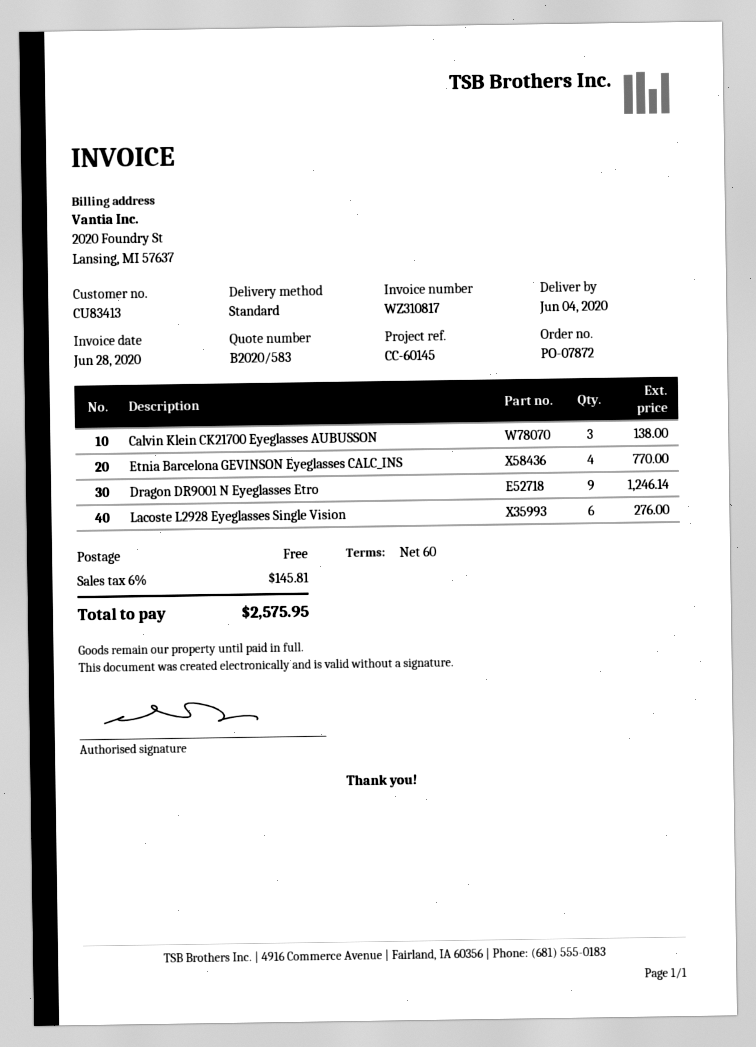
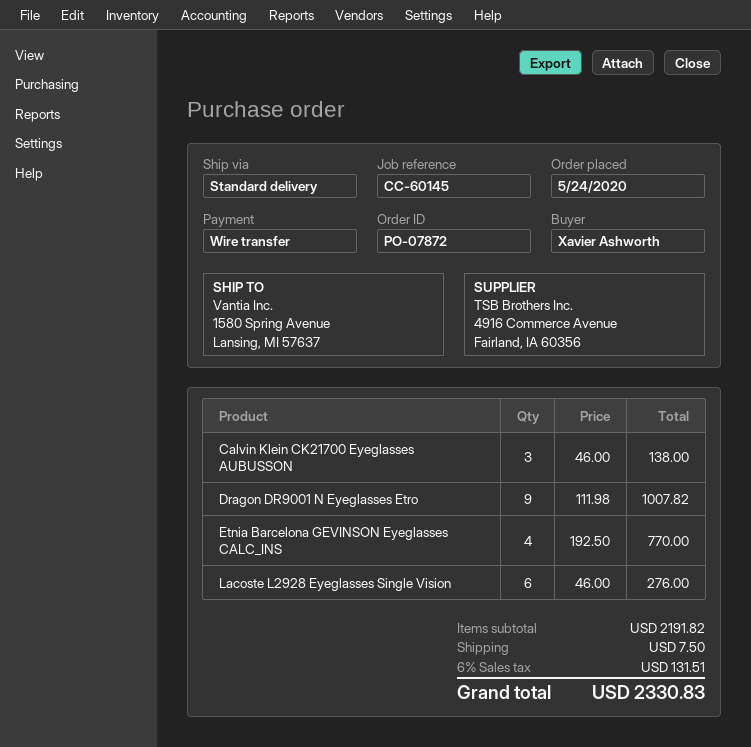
Dragon DR9001 N Eyeglasses Etro: 9 for 1246.14 -> 9 for 1007.82
shipping: 0.00 -> 7.50
tax: 6% = 145.81 -> 6% = 131.51
total: 2575.95 -> 2330.83

